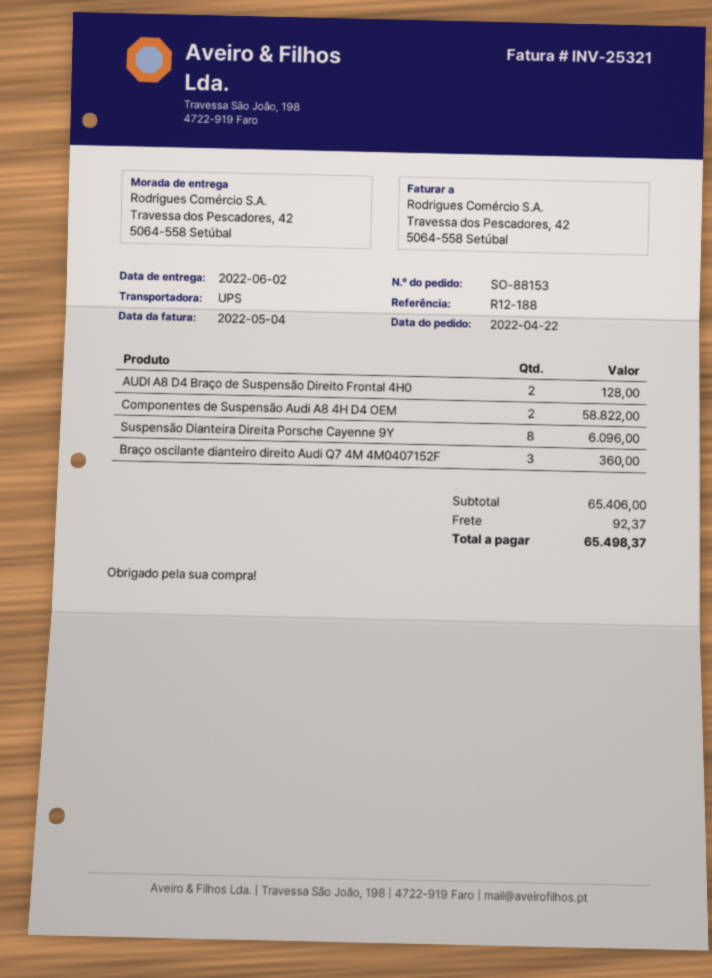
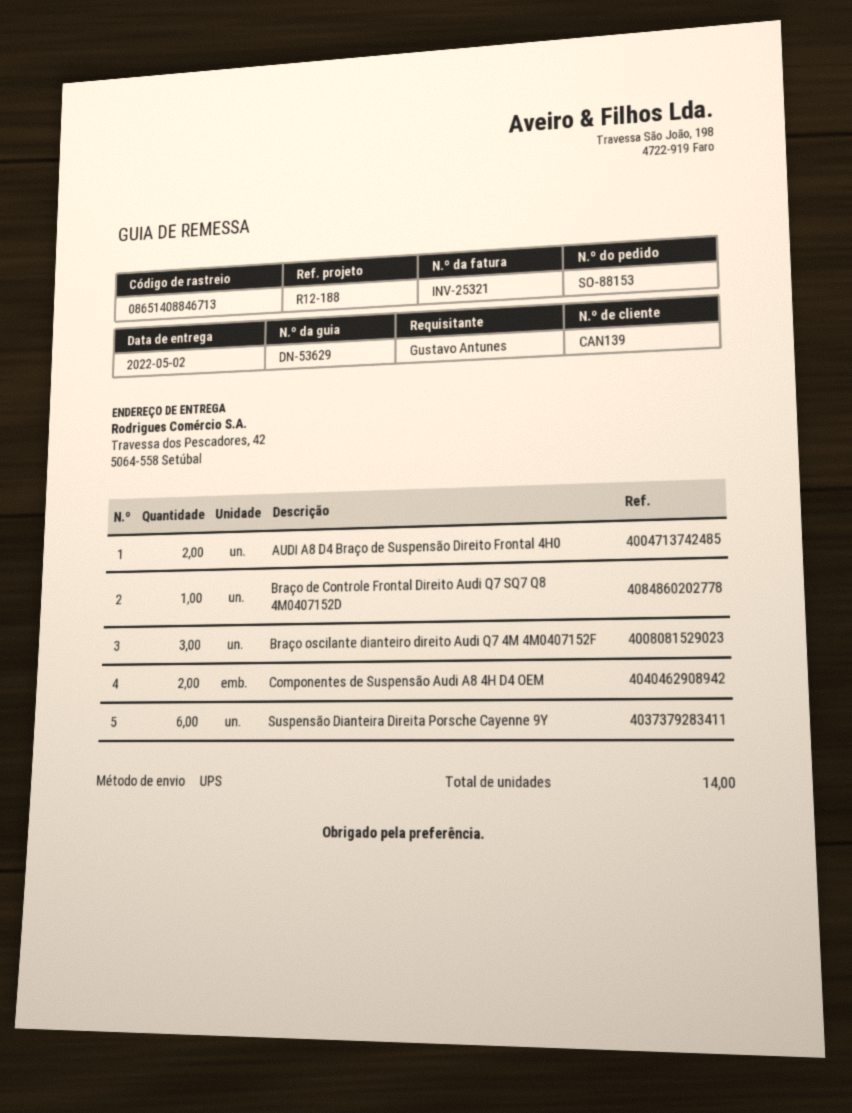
delivery date: 2022-06-02 -> 2022-05-02
Suspensão Dianteira Direita Porsche Cayenne 9Y: 8 -> 6
Braço de Controle Frontal Direito Audi Q7 SQ7 Q8 4M0407152D: none -> 1

